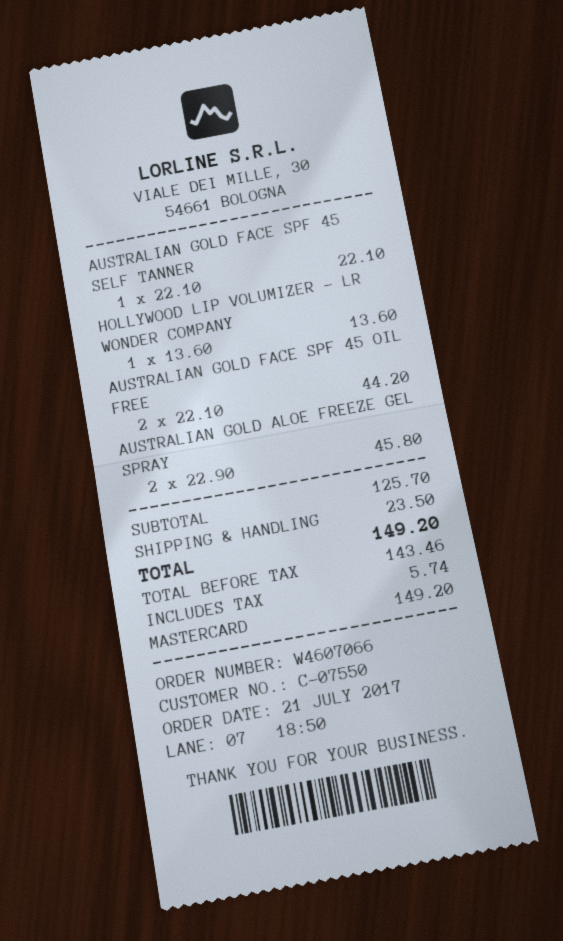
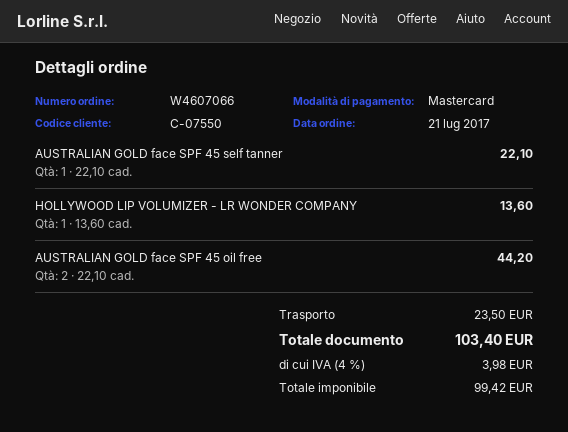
AUSTRALIAN GOLD ALOE FREEZE GEL SPRAY: 2 x 22.90 = 45.80 -> none
net: 143.46 -> 99.42
tax: 5.74 -> 3.98
total: 149.20 -> 103.40

